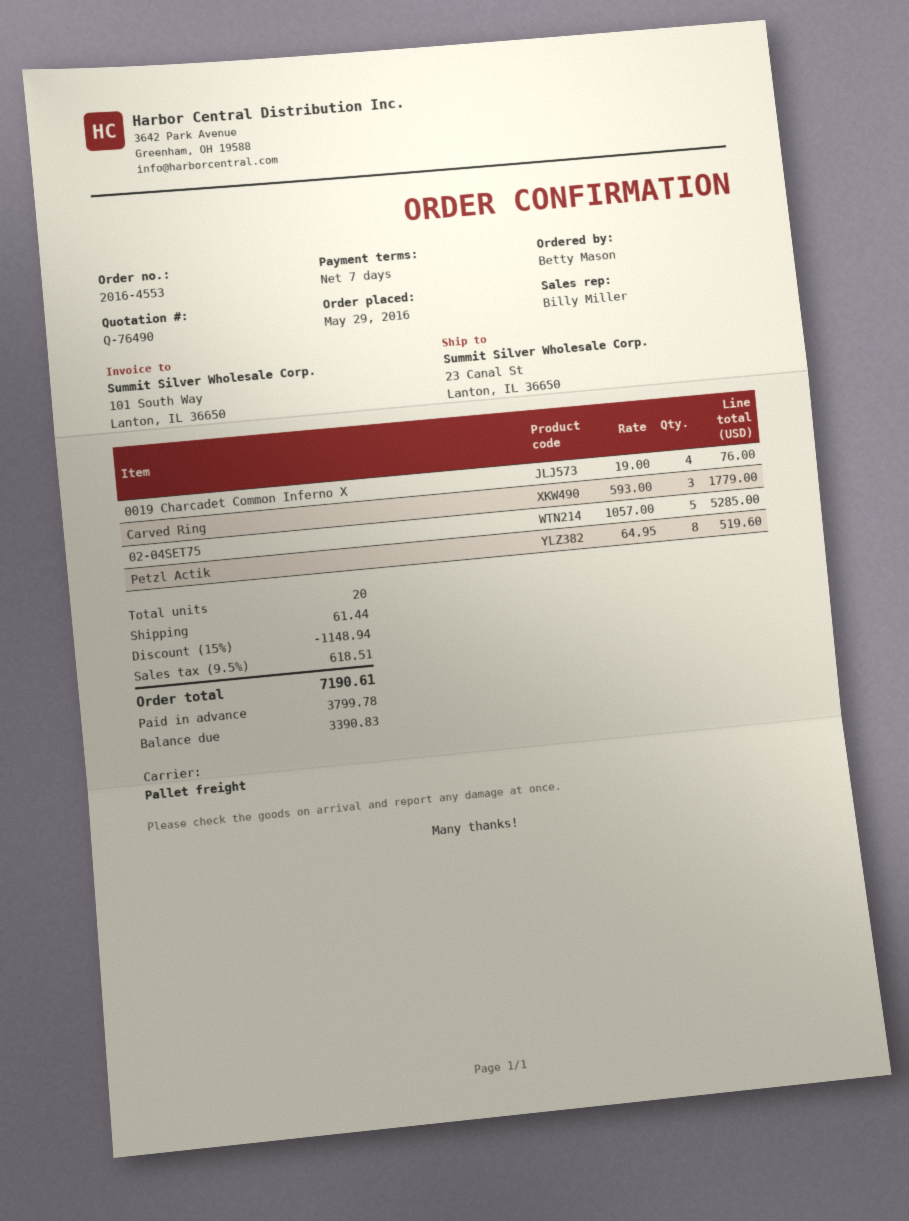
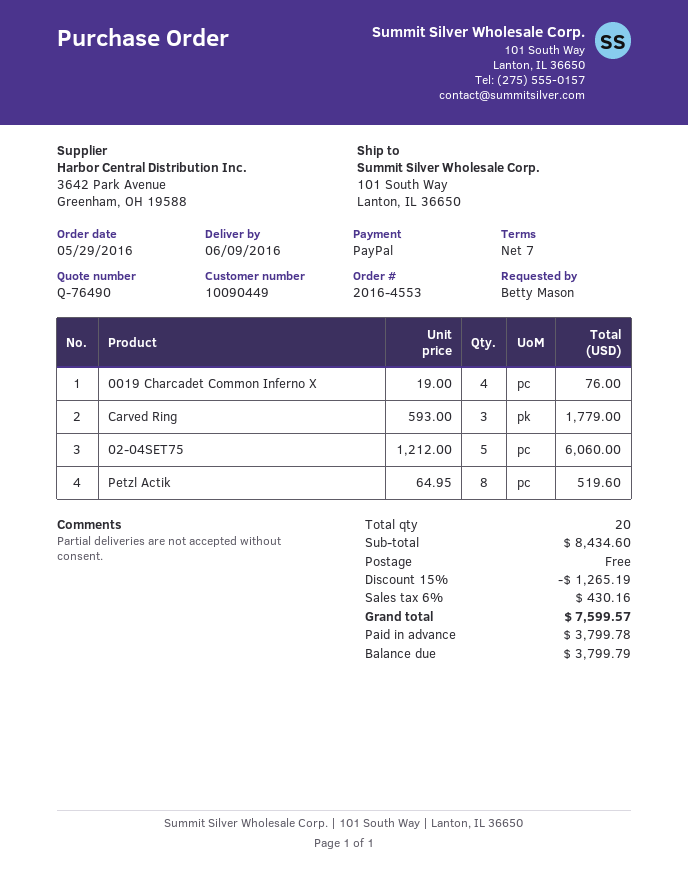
ship to: 23 Canal St, Lanton, IL 36650 -> 101 South Way, Lanton, IL 36650
02-04SET75: 5 x 1057.00 = 5285.00 -> 5 x 1212.00 = 6060.00
discount: 15% = 1148.94 -> 15% = 1265.19
shipping: 61.44 -> 0.00
tax: 9.5% = 618.51 -> 6% = 430.16
total: 7190.61 -> 7599.57
balance: 3390.83 -> 3799.79

